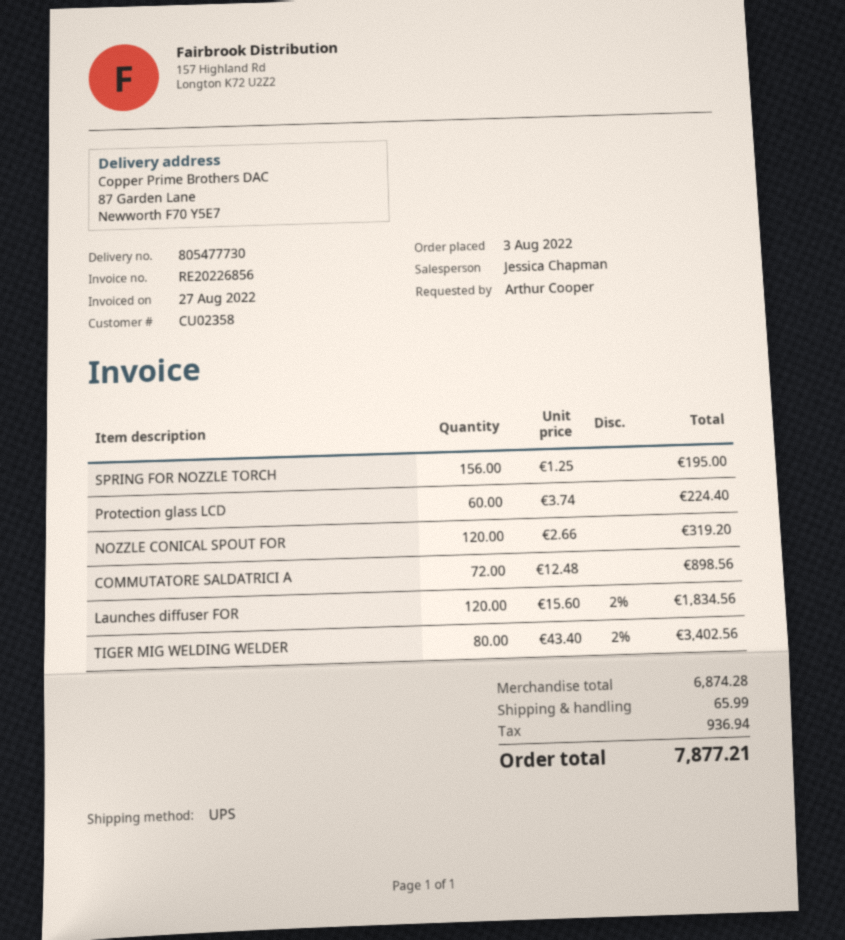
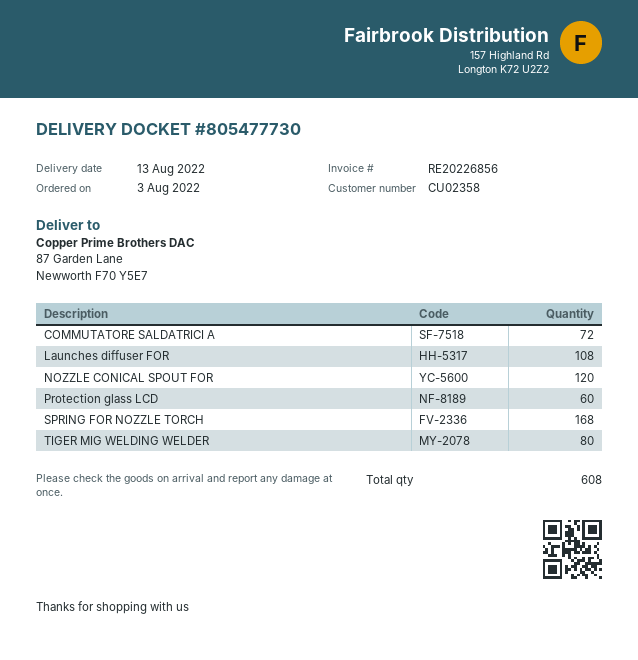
SPRING FOR NOZZLE TORCH: 156 -> 168
Launches diffuser FOR: 120 -> 108

